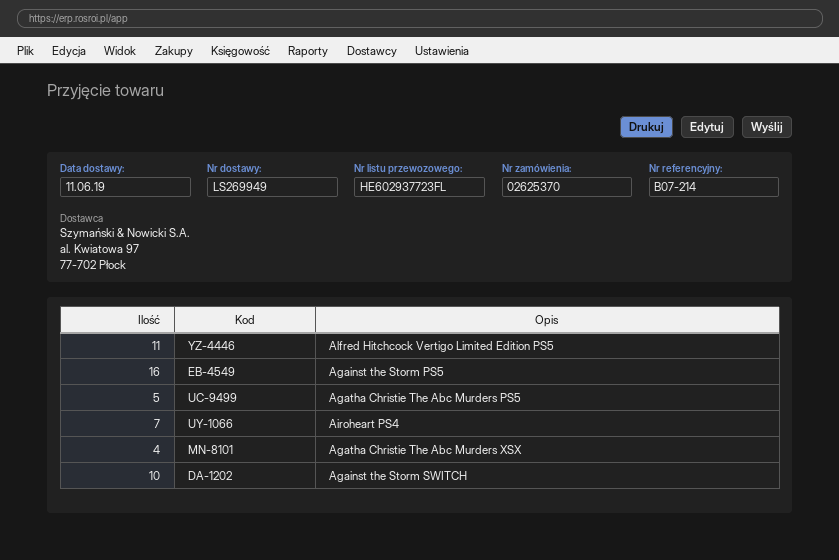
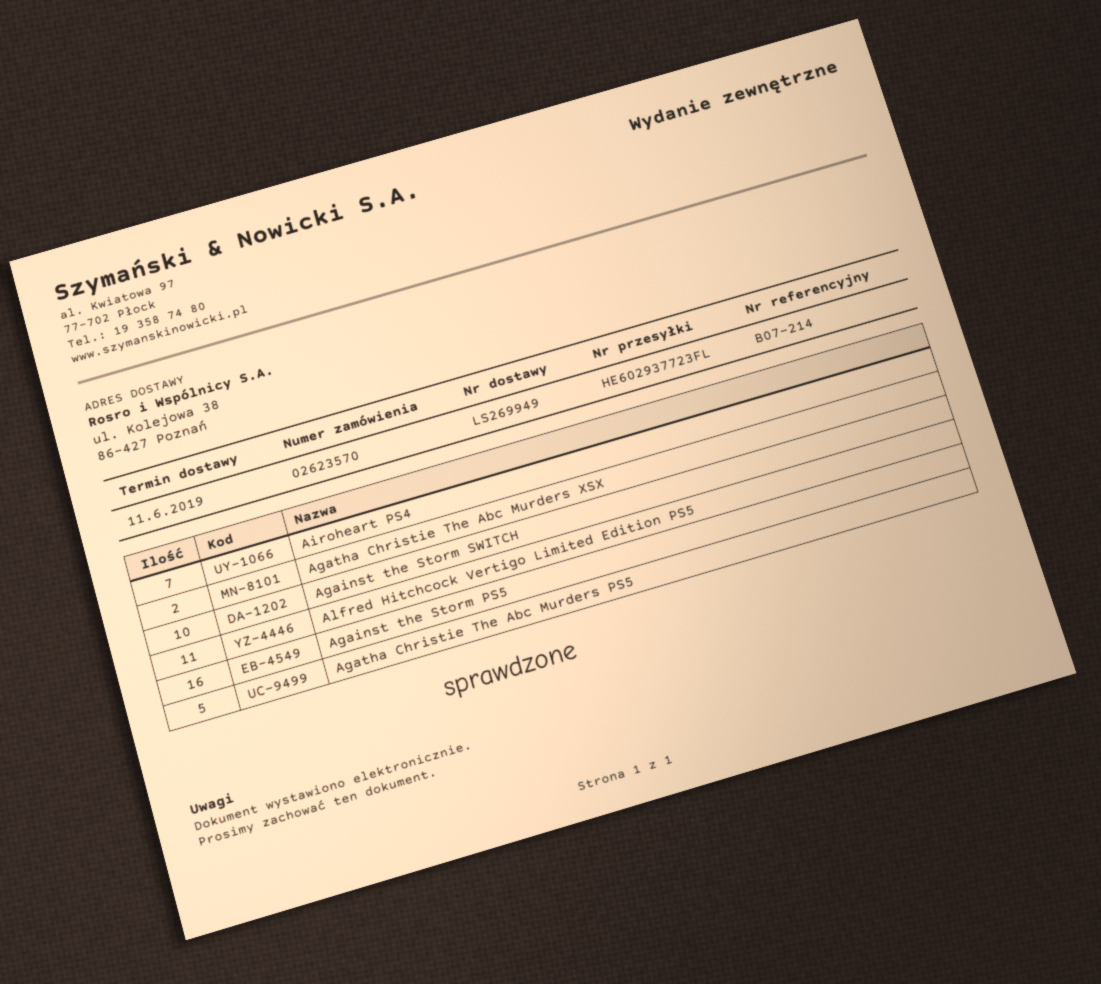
order number: 02625370 -> 02623570
Agatha Christie The Abc Murders XSX: 4 -> 2

